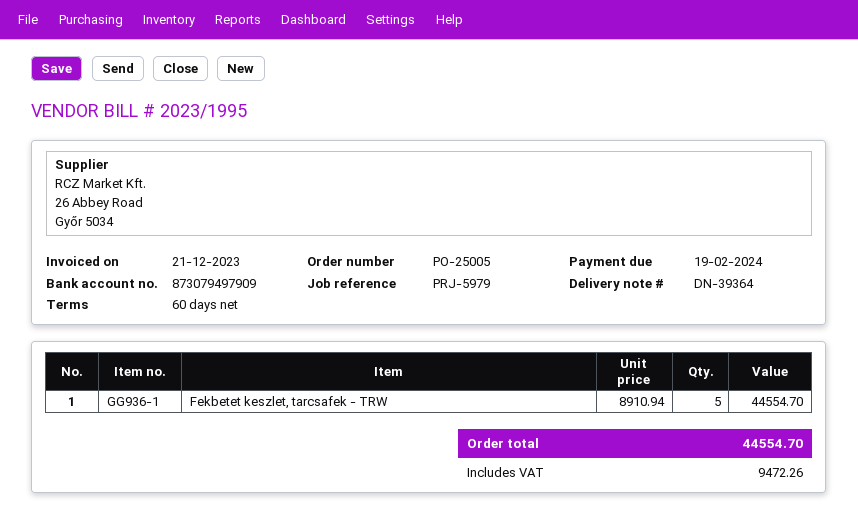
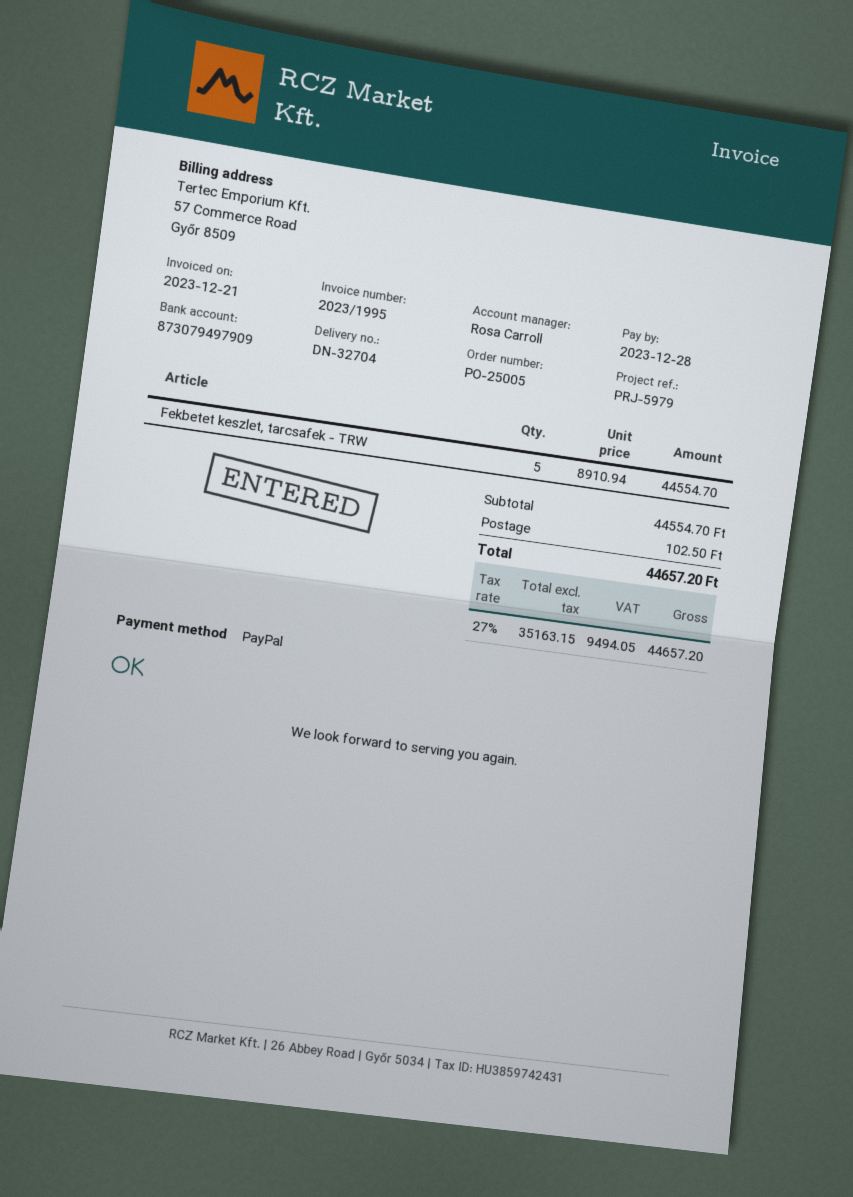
delivery note number: DN-39364 -> DN-32704
due date: 2024-02-19 -> 2023-12-28
shipping: none -> 102.50
tax: 9472.26 -> 9494.05
total: 44554.70 -> 44657.20

